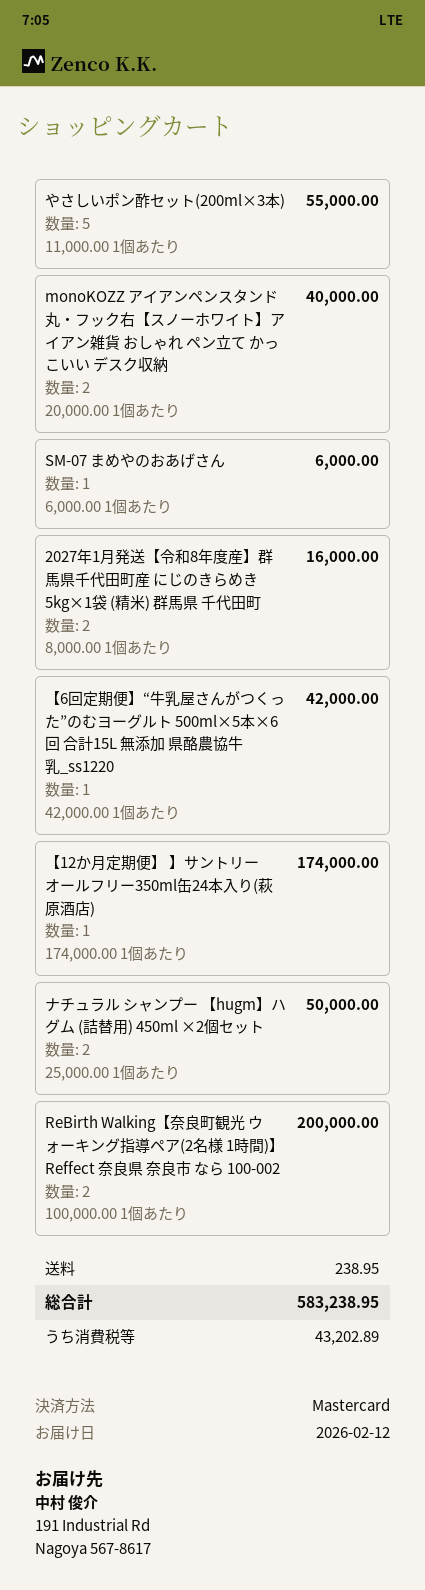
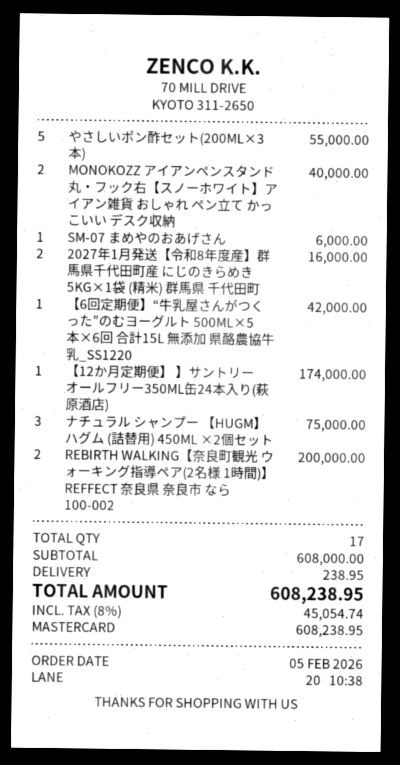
ナチュラル シャンプー 【hugm】ハグム (詰替用) 450ml ×2個セット: 2 for 50000.00 -> 3 for 75000.00
tax: 43202.89 -> 45054.74
total: 583238.95 -> 608238.95

